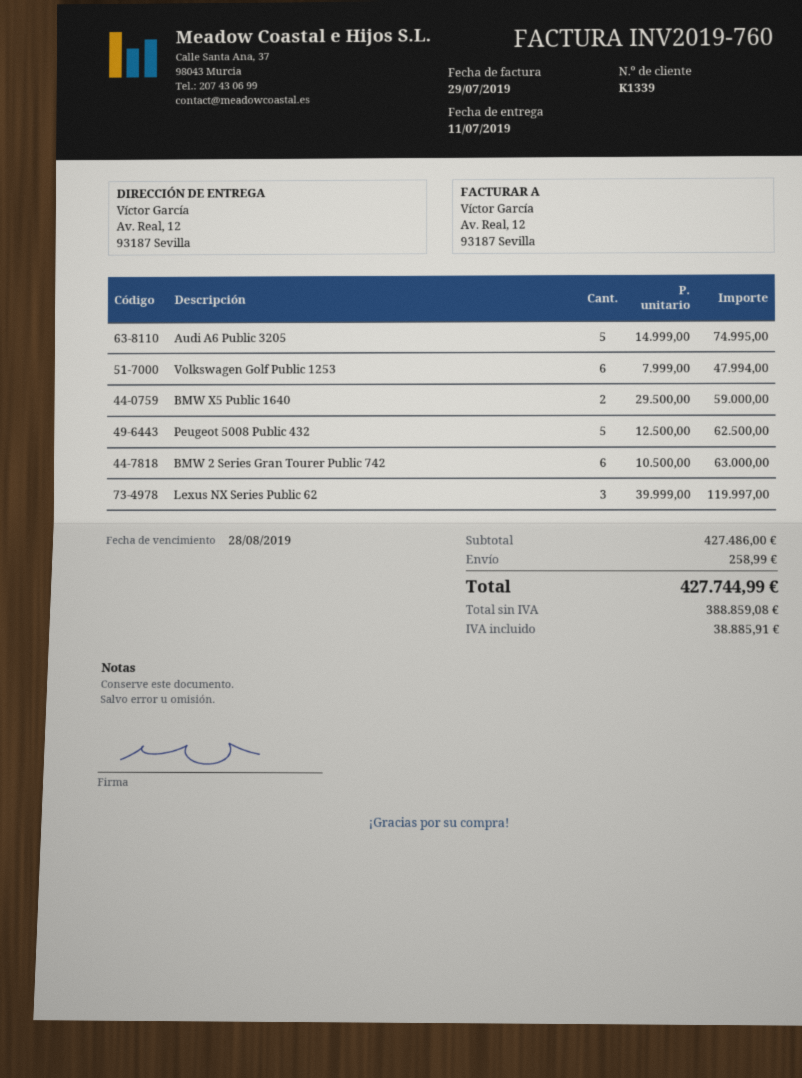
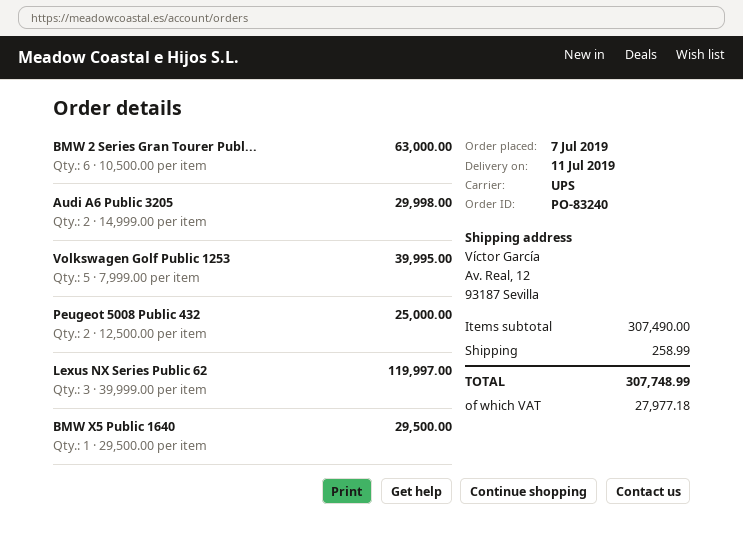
Audi A6 Public 3205: 5 x 14999.00 = 74995.00 -> 2 x 14999.00 = 29998.00
Volkswagen Golf Public 1253: 6 x 7999.00 = 47994.00 -> 5 x 7999.00 = 39995.00
BMW X5 Public 1640: 2 x 29500.00 = 59000.00 -> 1 x 29500.00 = 29500.00
Peugeot 5008 Public 432: 5 x 12500.00 = 62500.00 -> 2 x 12500.00 = 25000.00
subtotal: 427486.00 -> 307490.00
tax: 38885.91 -> 27977.18
total: 427744.99 -> 307748.99

